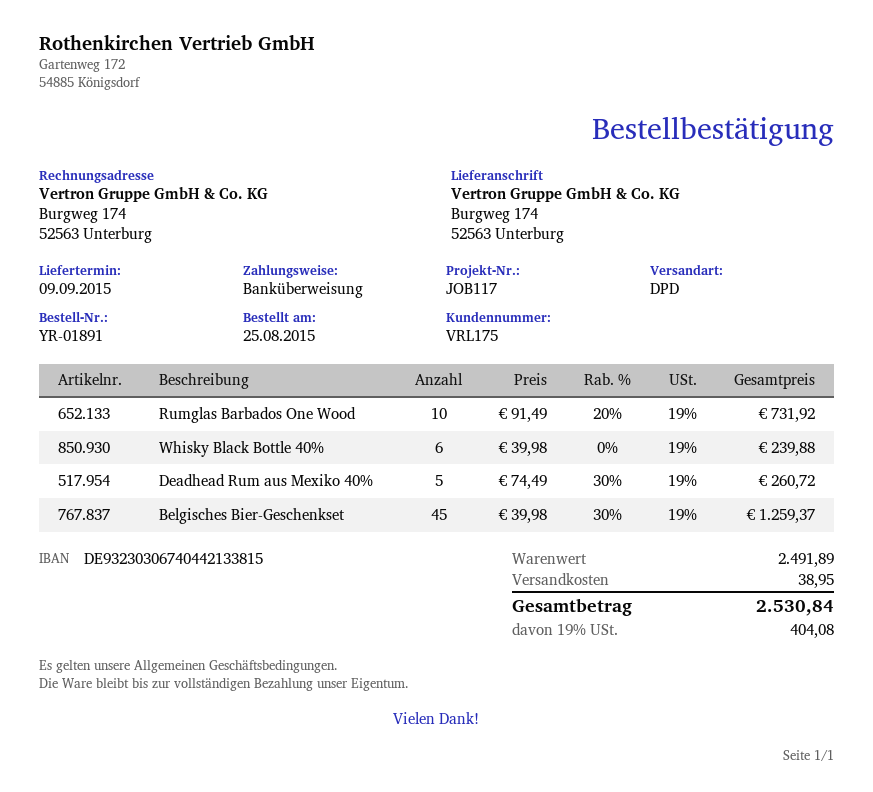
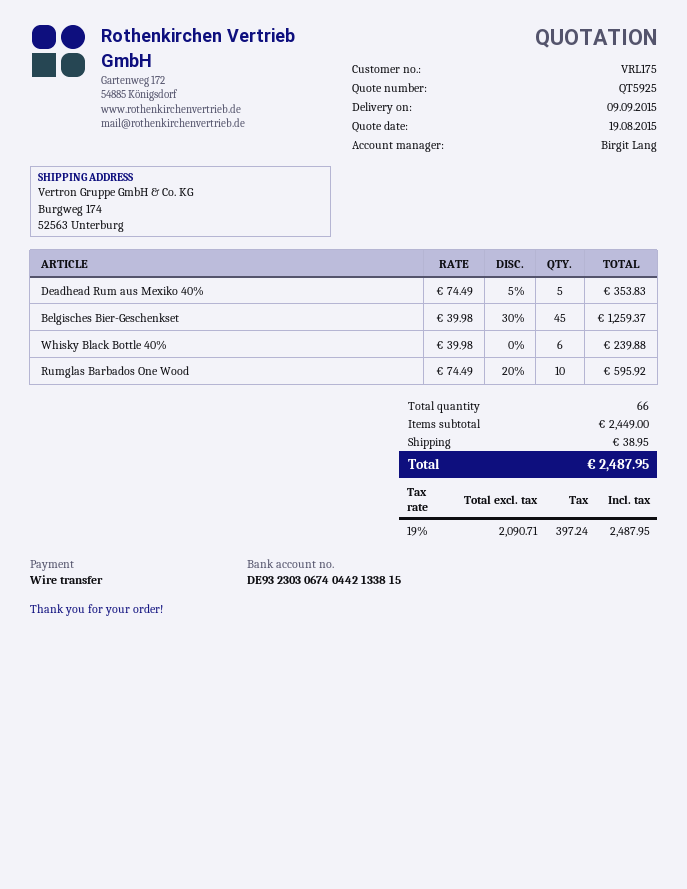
Rumglas Barbados One Wood: 10 x 91.49 - 20% = 731.92 -> 10 x 74.49 - 20% = 595.92
Deadhead Rum aus Mexiko 40%: 5 x 74.49 - 30% = 260.72 -> 5 x 74.49 - 5% = 353.83
subtotal: 2491.89 -> 2449.00
tax: 19% = 404.08 -> 19% = 397.24
total: 2530.84 -> 2487.95

